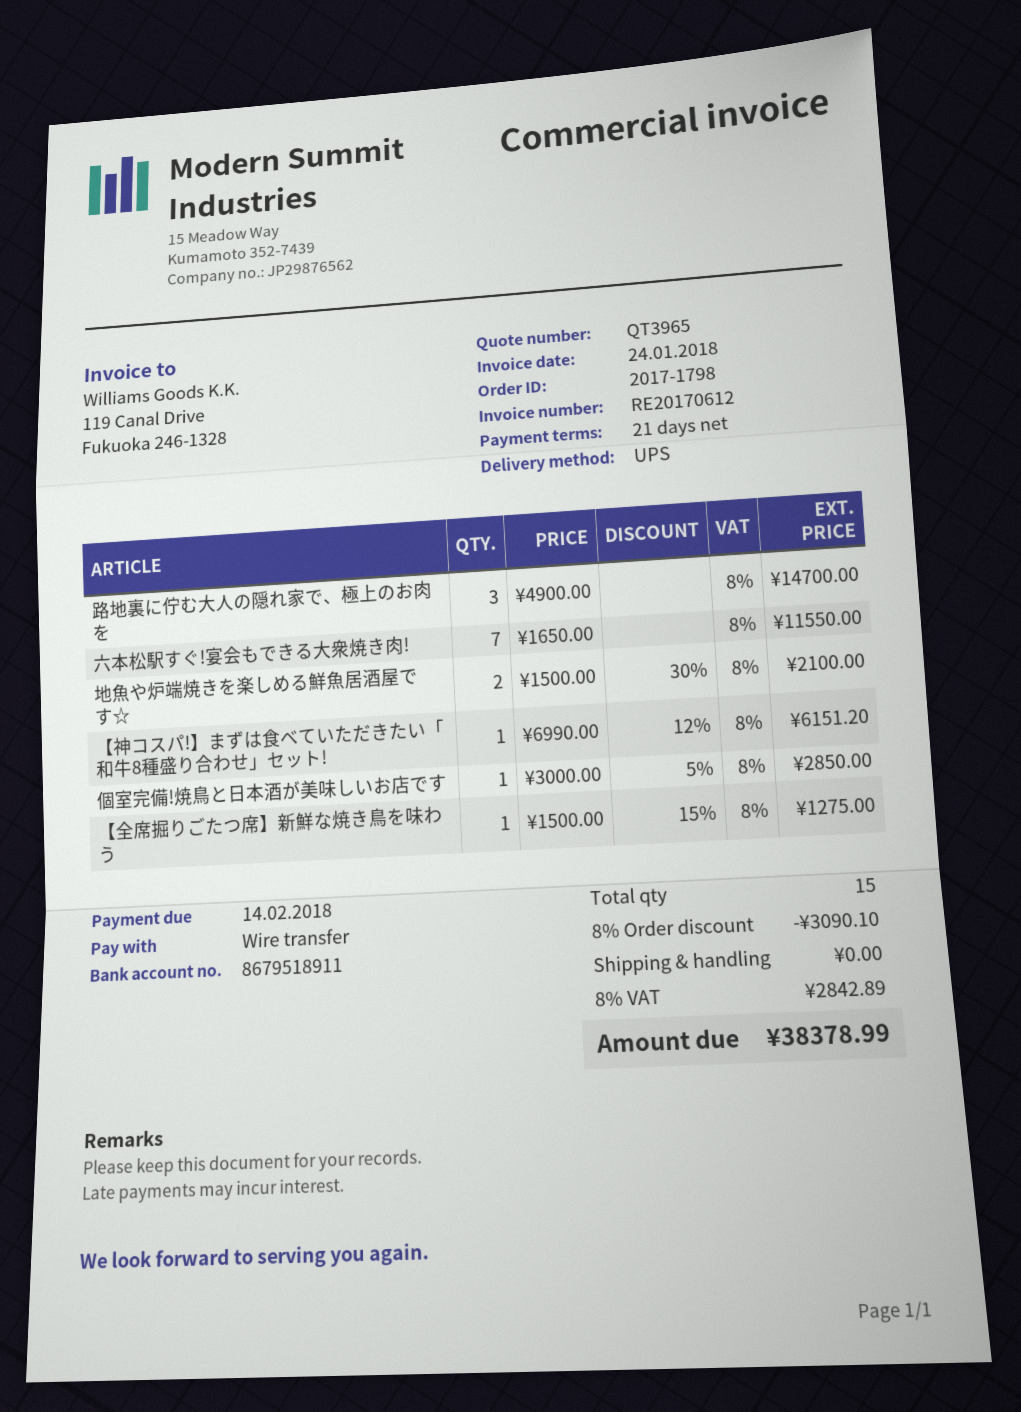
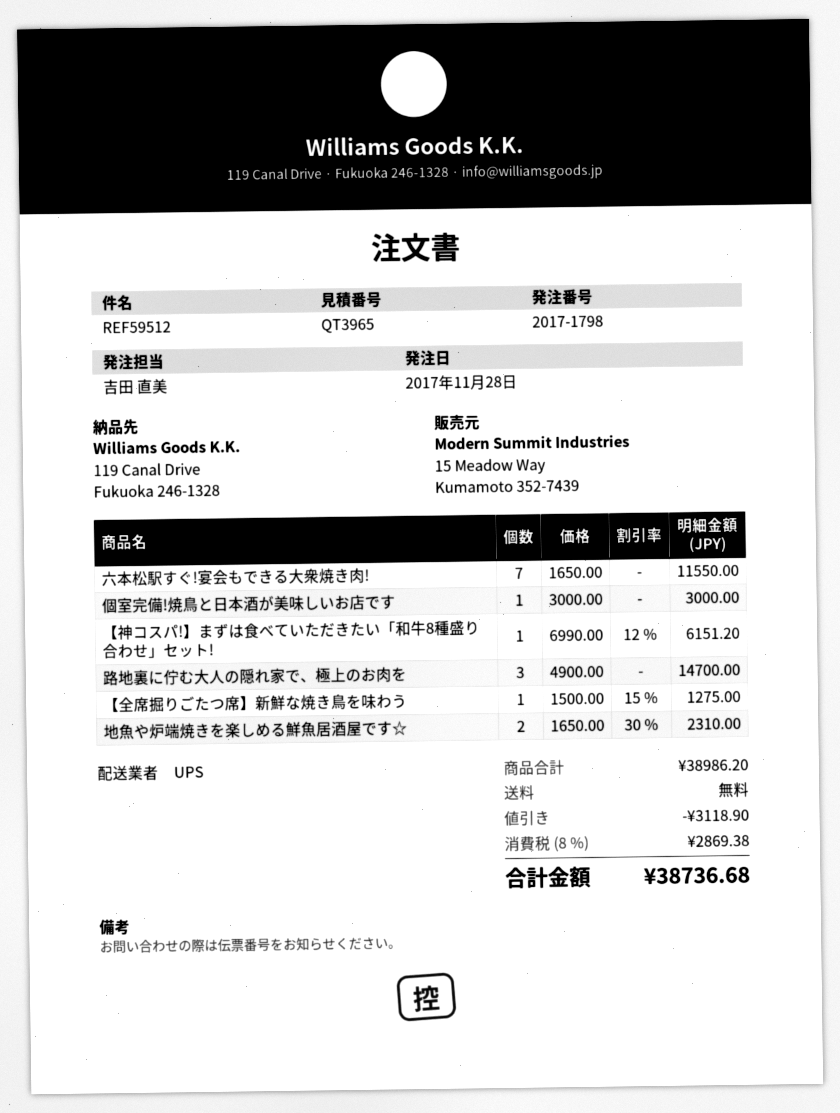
地魚や炉端焼きを楽しめる鮮魚居酒屋です☆: 2 x 1500.00 - 30% = 2100.00 -> 2 x 1650.00 - 30% = 2310.00
個室完備!焼鳥と日本酒が美味しいお店です: 1 x 3000.00 - 5% = 2850.00 -> 1 x 3000.00 = 3000.00
discount: 3090.10 -> 3118.90
tax: 8% = 2842.89 -> 8% = 2869.38
total: 38378.99 -> 38736.68

